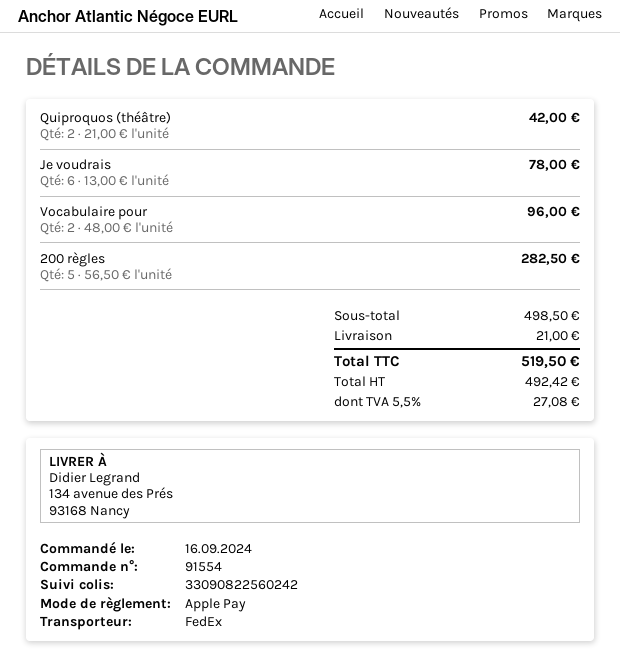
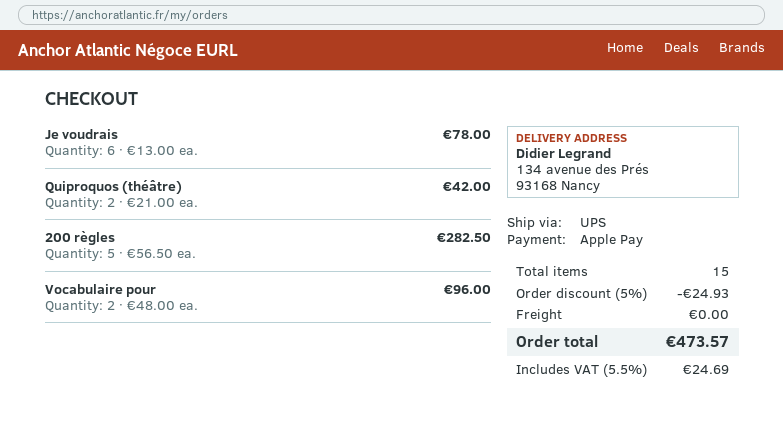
shipping method: FedEx -> UPS
discount: none -> 5% = 24.93
shipping: 21.00 -> 0.00
tax: 5.5% = 27.08 -> 5.5% = 24.69
total: 519.50 -> 473.57

